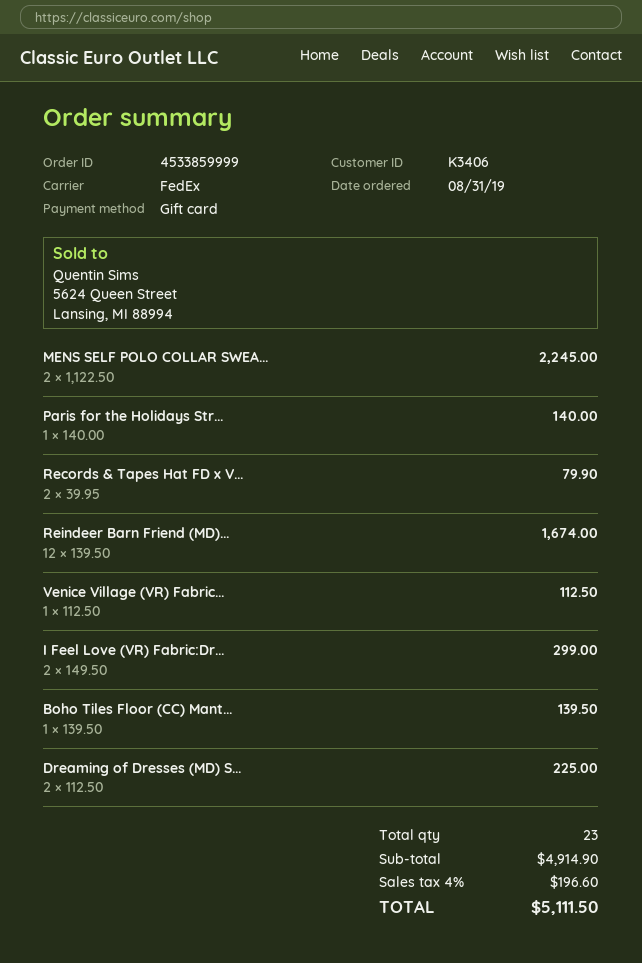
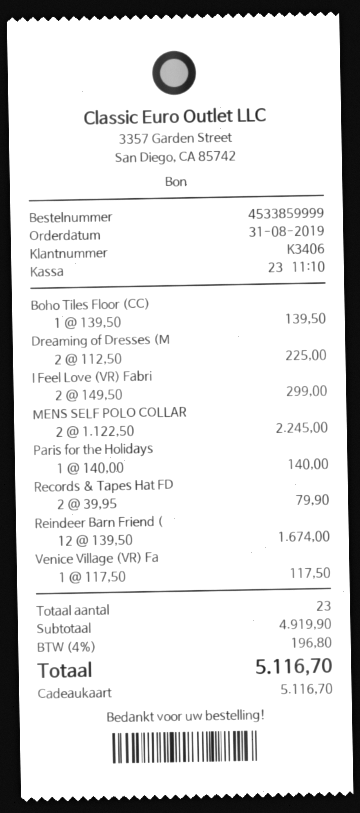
Venice Village (VR) Fabric...: 1 x 112.50 = 112.50 -> 1 x 117.50 = 117.50
subtotal: 4914.90 -> 4919.90
tax: 4% = 196.60 -> 4% = 196.80
total: 5111.50 -> 5116.70

